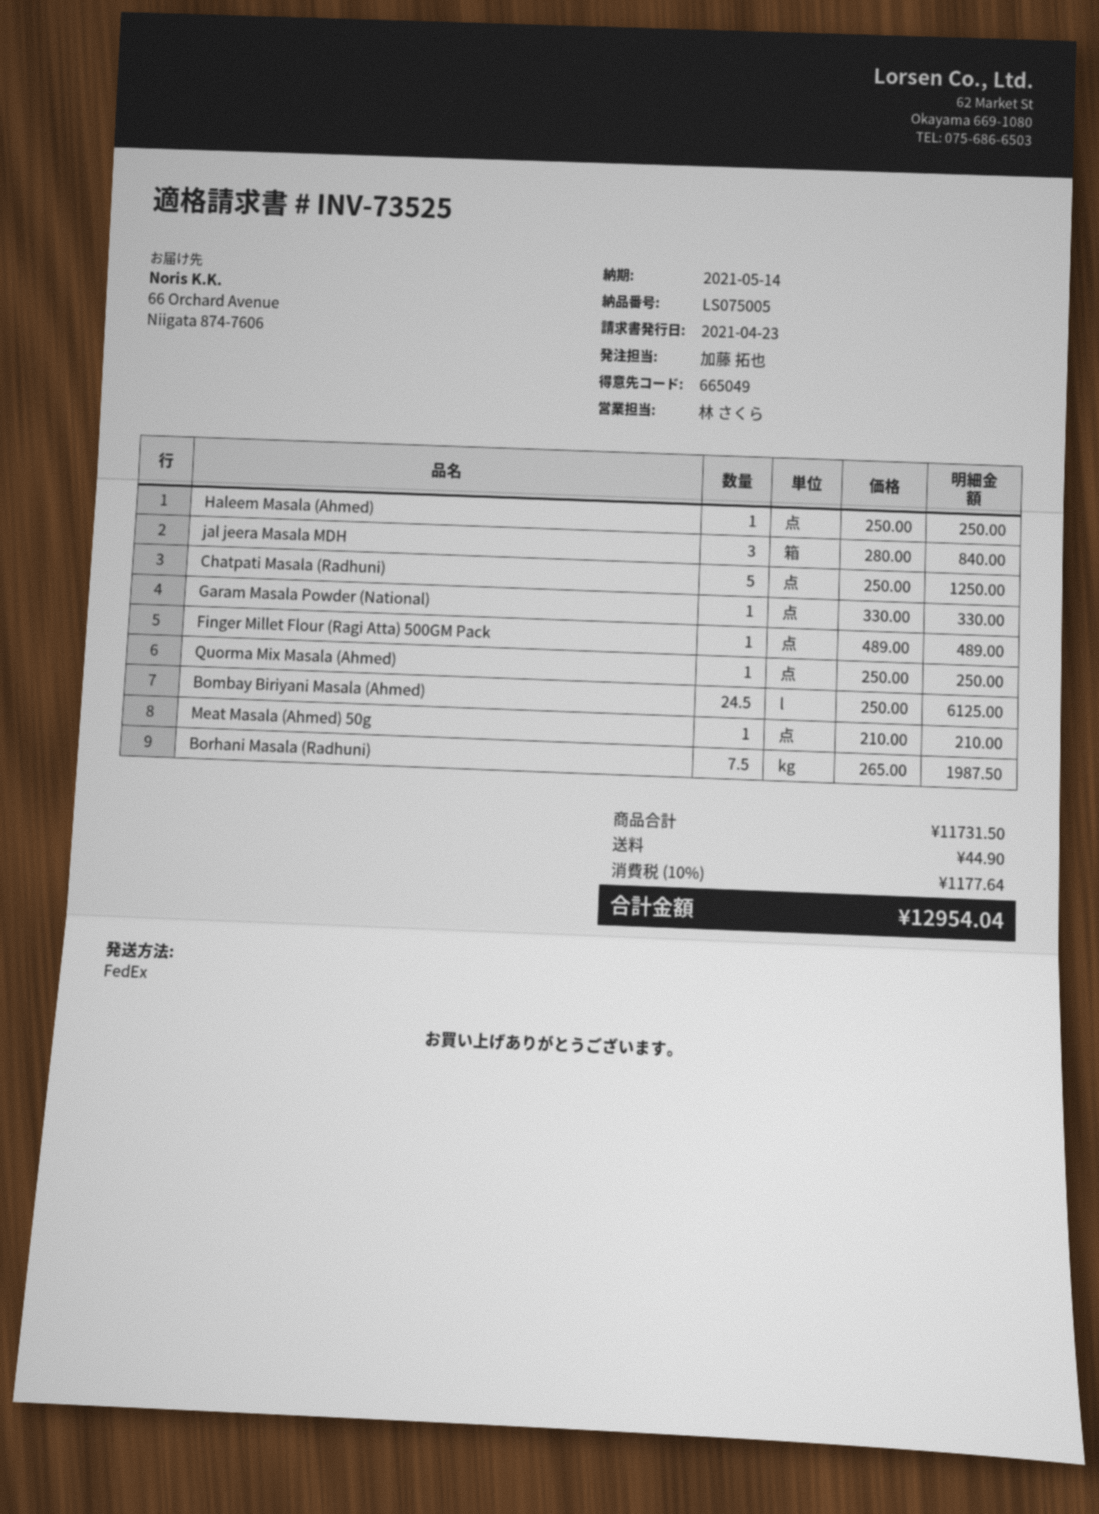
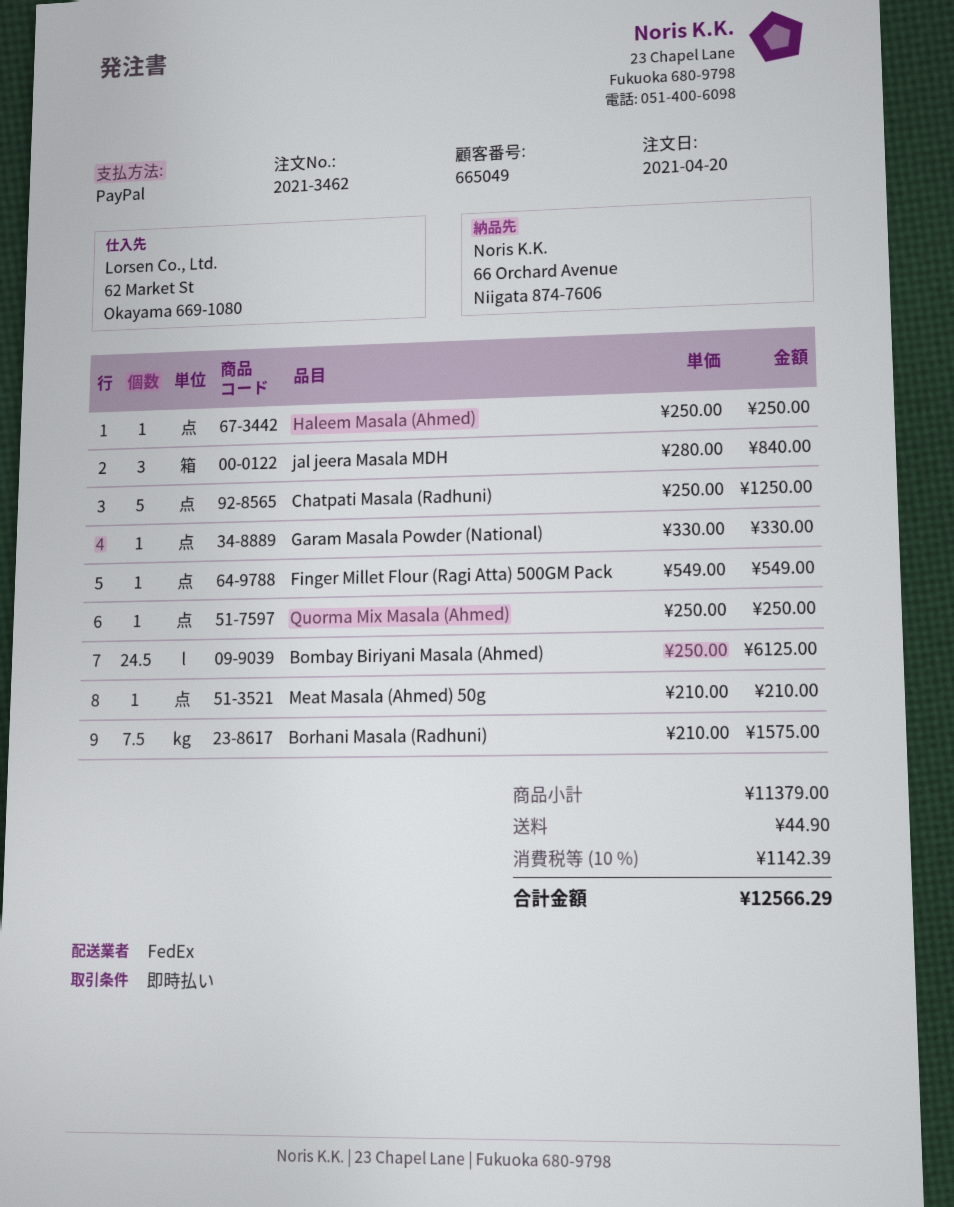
Finger Millet Flour (Ragi Atta) 500GM Pack: 1 x 489.00 = 489.00 -> 1 x 549.00 = 549.00
Borhani Masala (Radhuni): 7.5 x 265.00 = 1987.50 -> 7.5 x 210.00 = 1575.00
subtotal: 11731.50 -> 11379.00
tax: 10% = 1177.64 -> 10% = 1142.39
total: 12954.04 -> 12566.29

